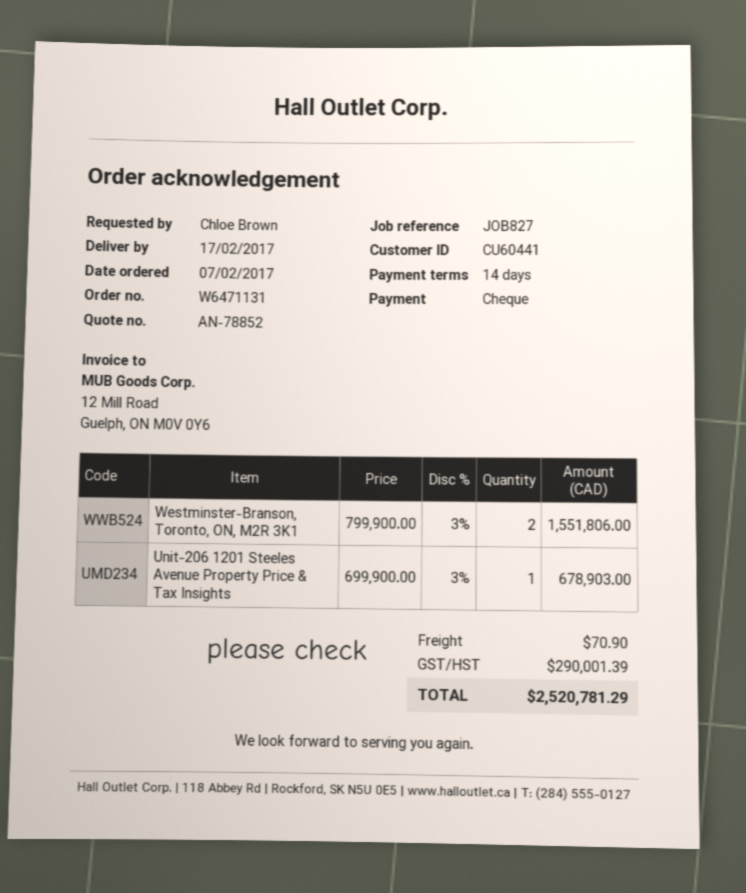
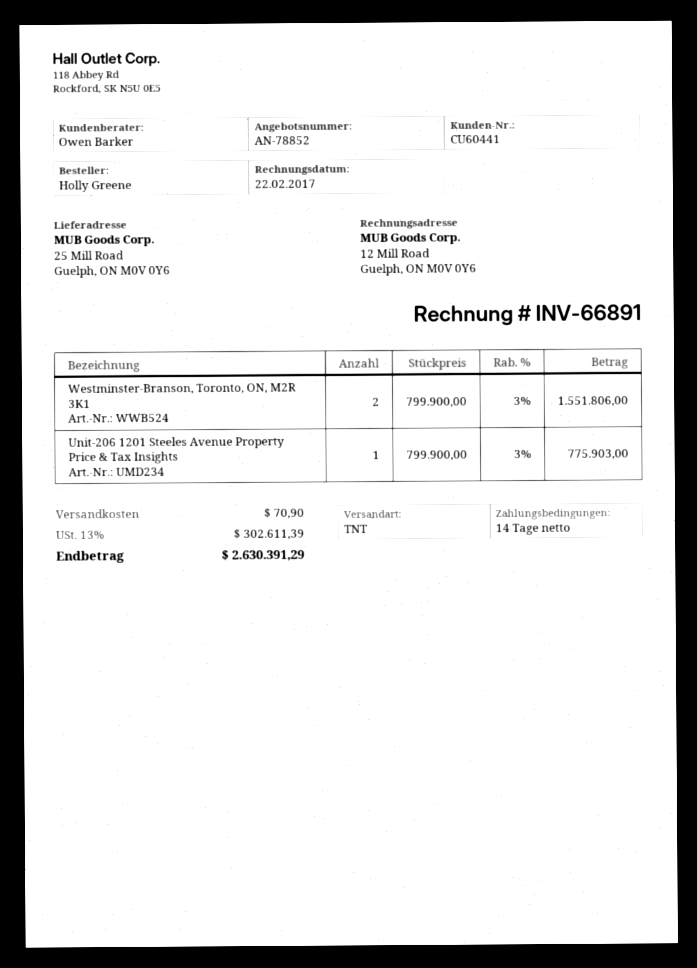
ordered by: Chloe Brown -> Holly Greene
Unit-206 1201 Steeles Avenue Property Price & Tax Insights: 1 x 699900.00 - 3% = 678903.00 -> 1 x 799900.00 - 3% = 775903.00
tax: 290001.39 -> 302611.39
total: 2520781.29 -> 2630391.29

